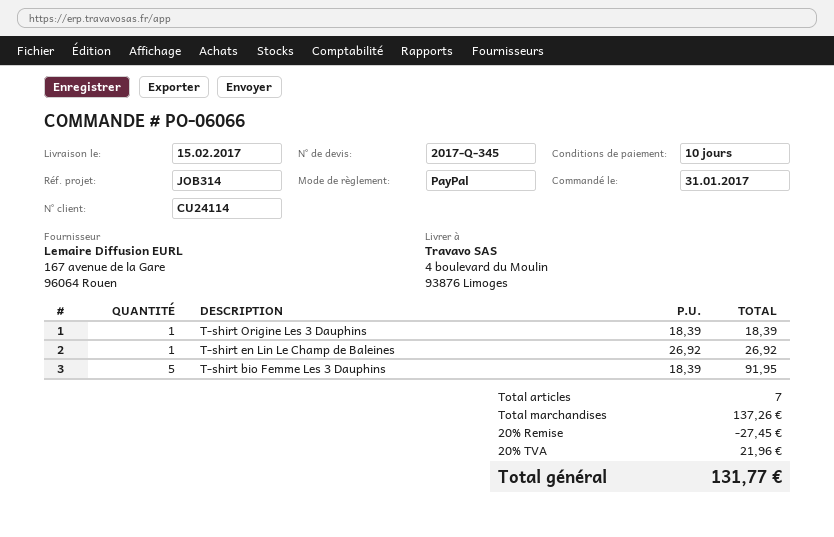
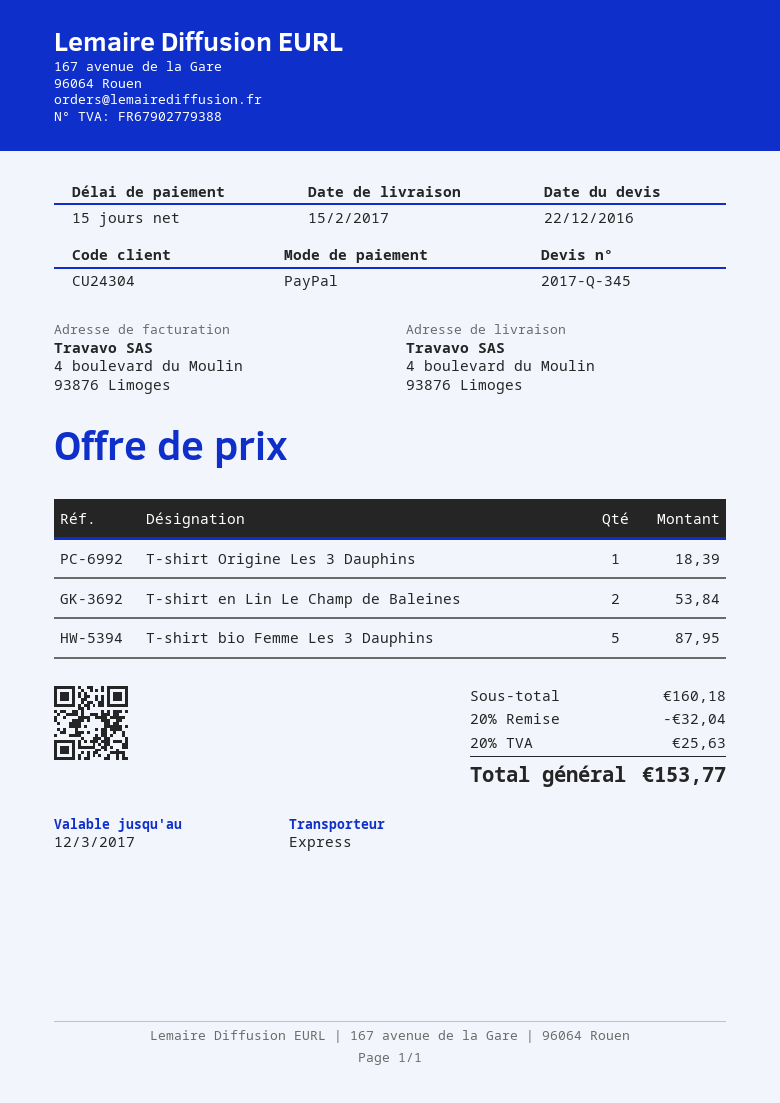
payment terms: 10 days -> 15 days
customer number: CU24114 -> CU24304
T-shirt en Lin Le Champ de Baleines: 1 for 26.92 -> 2 for 53.84
T-shirt bio Femme Les 3 Dauphins: 5 for 91.95 -> 5 for 87.95
subtotal: 137.26 -> 160.18
discount: 20% = 27.45 -> 20% = 32.04
tax: 20% = 21.96 -> 20% = 25.63
total: 131.77 -> 153.77

